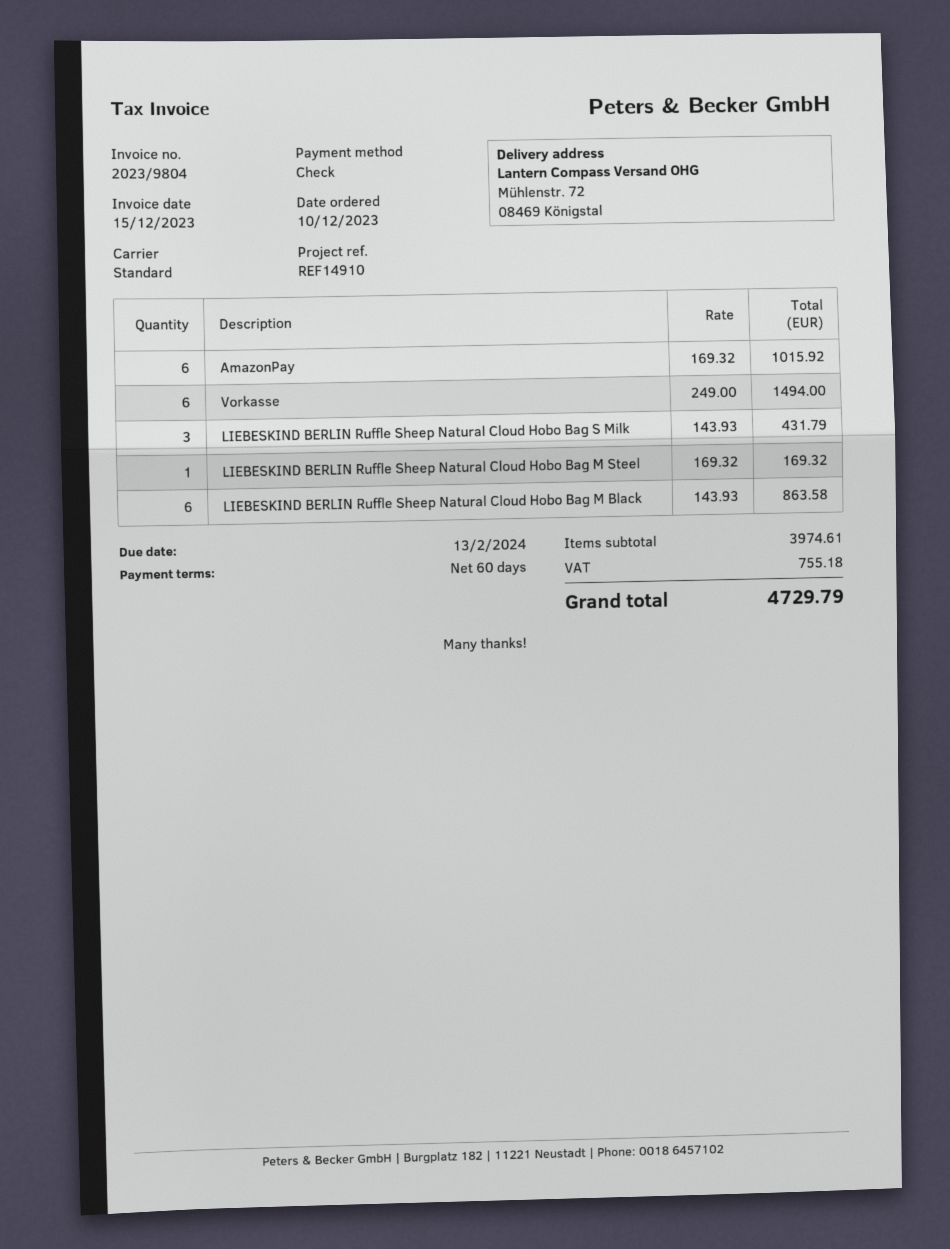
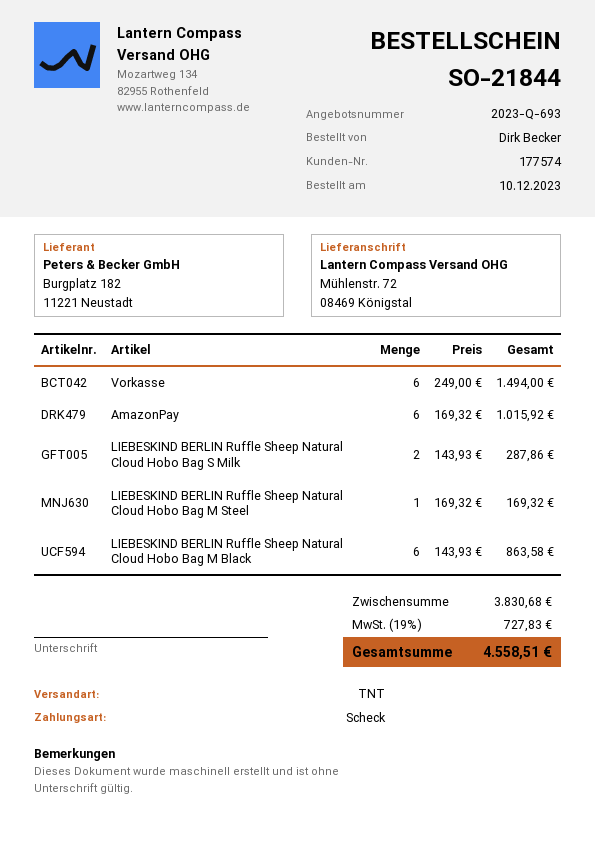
shipping method: standard -> TNT
LIEBESKIND BERLIN Ruffle Sheep Natural Cloud Hobo Bag S Milk: 3 x 143.93 = 431.79 -> 2 x 143.93 = 287.86
subtotal: 3974.61 -> 3830.68
tax: 755.18 -> 727.83
total: 4729.79 -> 4558.51

